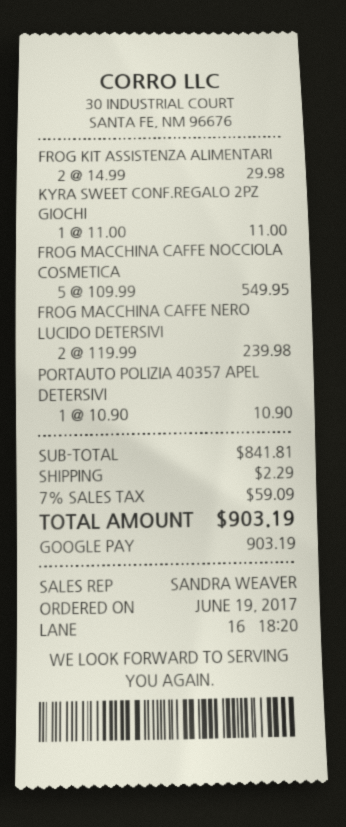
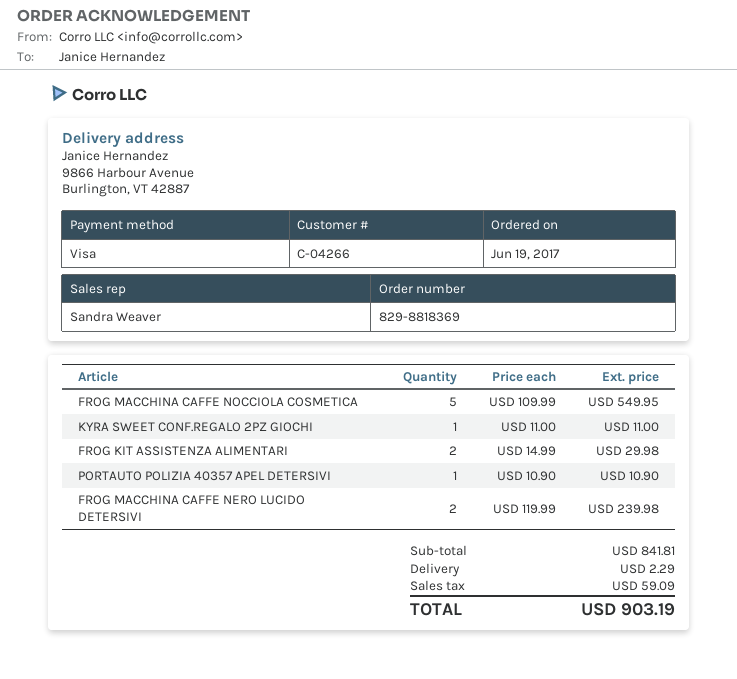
payment method: Google Pay -> Visa

